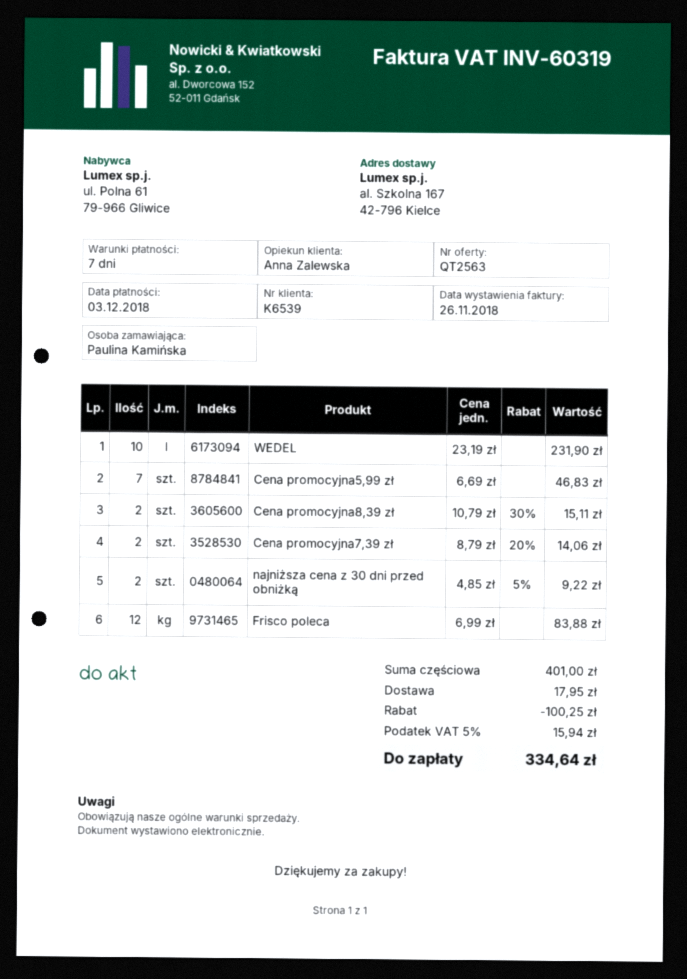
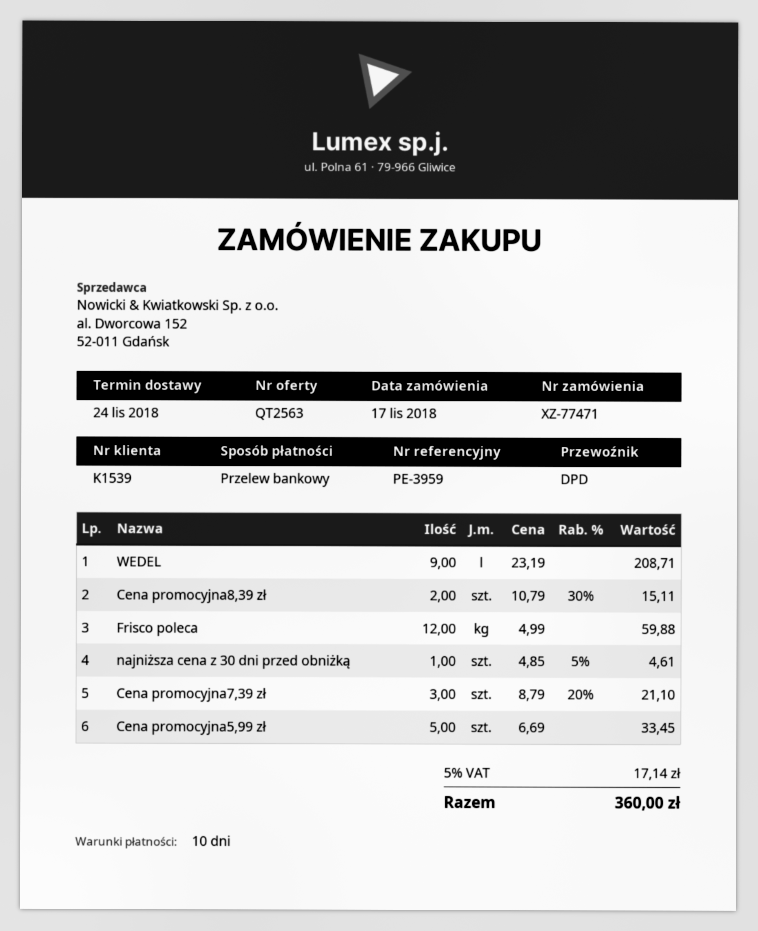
payment terms: 7 days -> 10 days
customer number: K6539 -> K1539
WEDEL: 10 x 23.19 = 231.90 -> 9 x 23.19 = 208.71
Cena promocyjna5,99 zł: 7 x 6.69 = 46.83 -> 5 x 6.69 = 33.45
Cena promocyjna7,39 zł: 2 x 8.79 - 20% = 14.06 -> 3 x 8.79 - 20% = 21.10
najniższa cena z 30 dni przed obniżką: 2 x 4.85 - 5% = 9.22 -> 1 x 4.85 - 5% = 4.61
Frisco poleca: 12 x 6.99 = 83.88 -> 12 x 4.99 = 59.88
discount: 100.25 -> none
shipping: 17.95 -> none
tax: 5% = 15.94 -> 5% = 17.14
total: 334.64 -> 360.00

